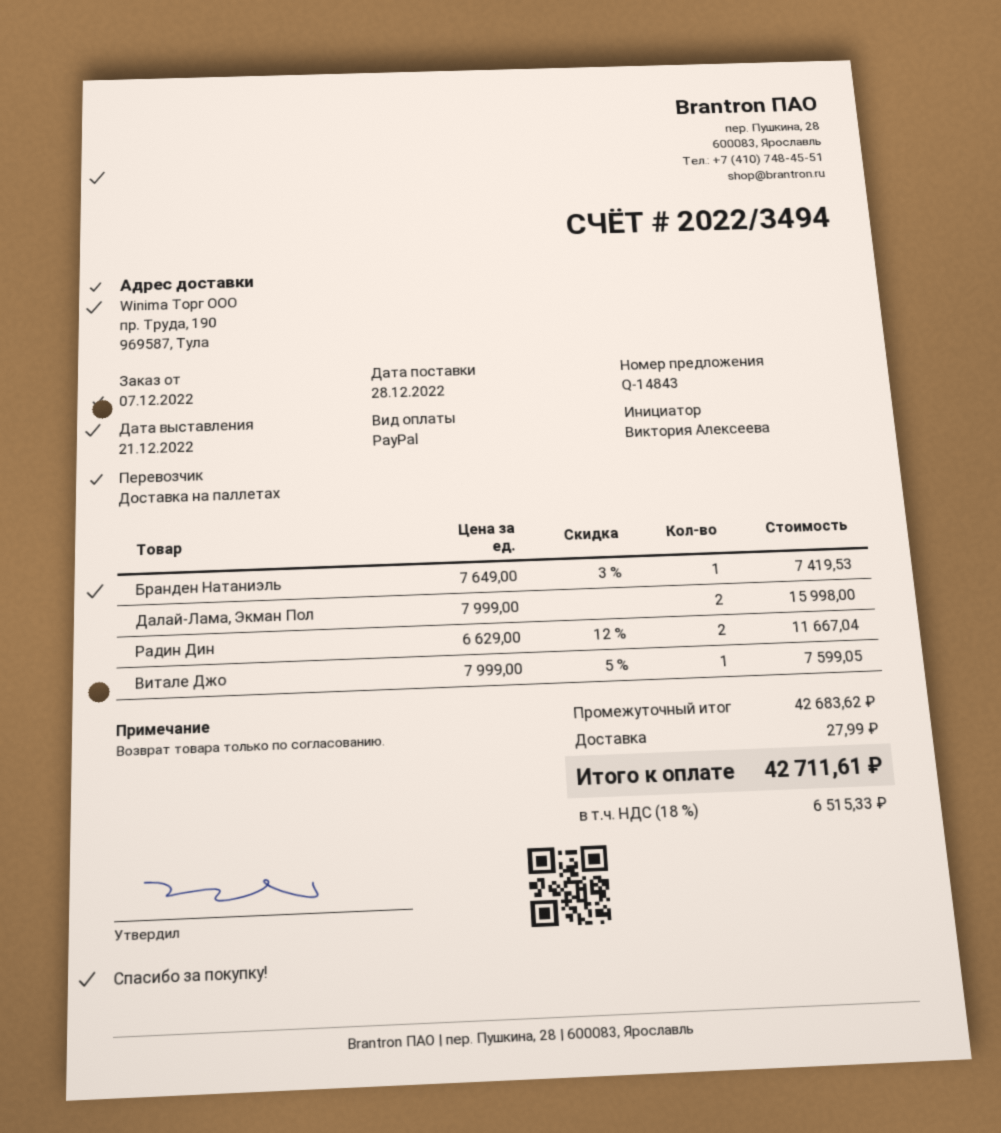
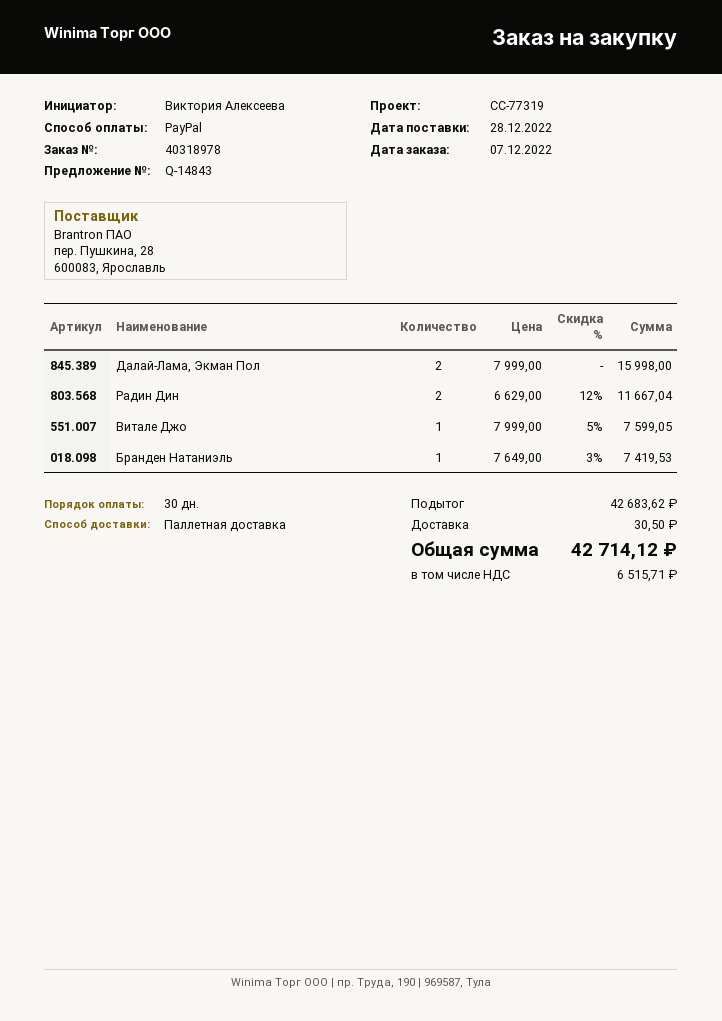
shipping: 27.99 -> 30.50
tax: 6515.33 -> 6515.71
total: 42711.61 -> 42714.12

